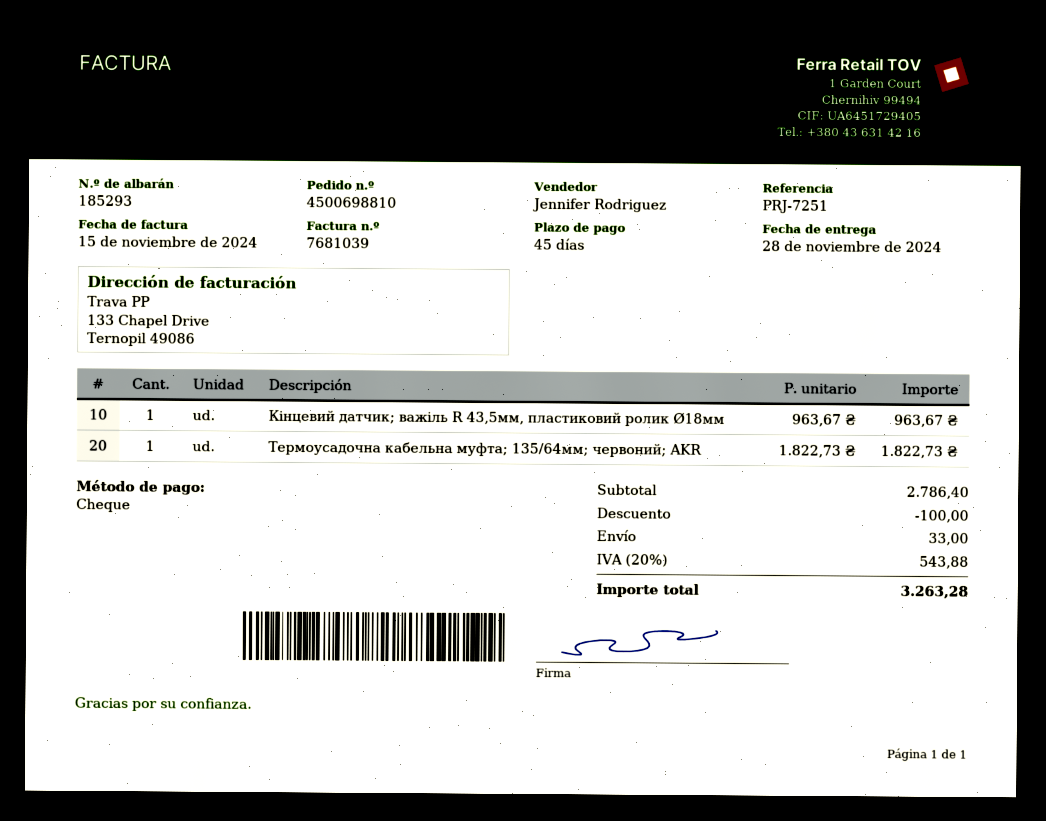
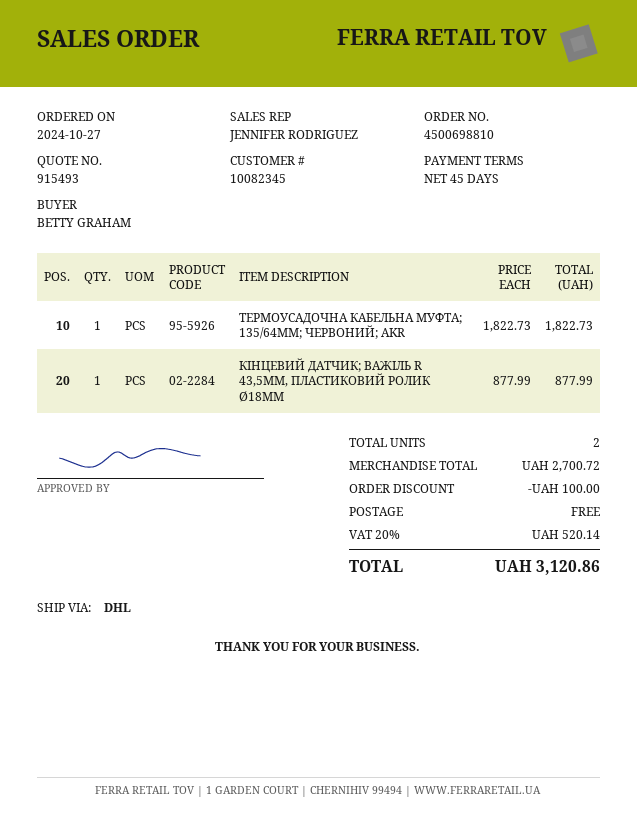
Кінцевий датчик; важіль R 43,5мм, пластиковий ролик Ø18мм: 1 x 963.67 = 963.67 -> 1 x 877.99 = 877.99
subtotal: 2786.40 -> 2700.72
shipping: 33.00 -> 0.00
tax: 20% = 543.88 -> 20% = 520.14
total: 3263.28 -> 3120.86

